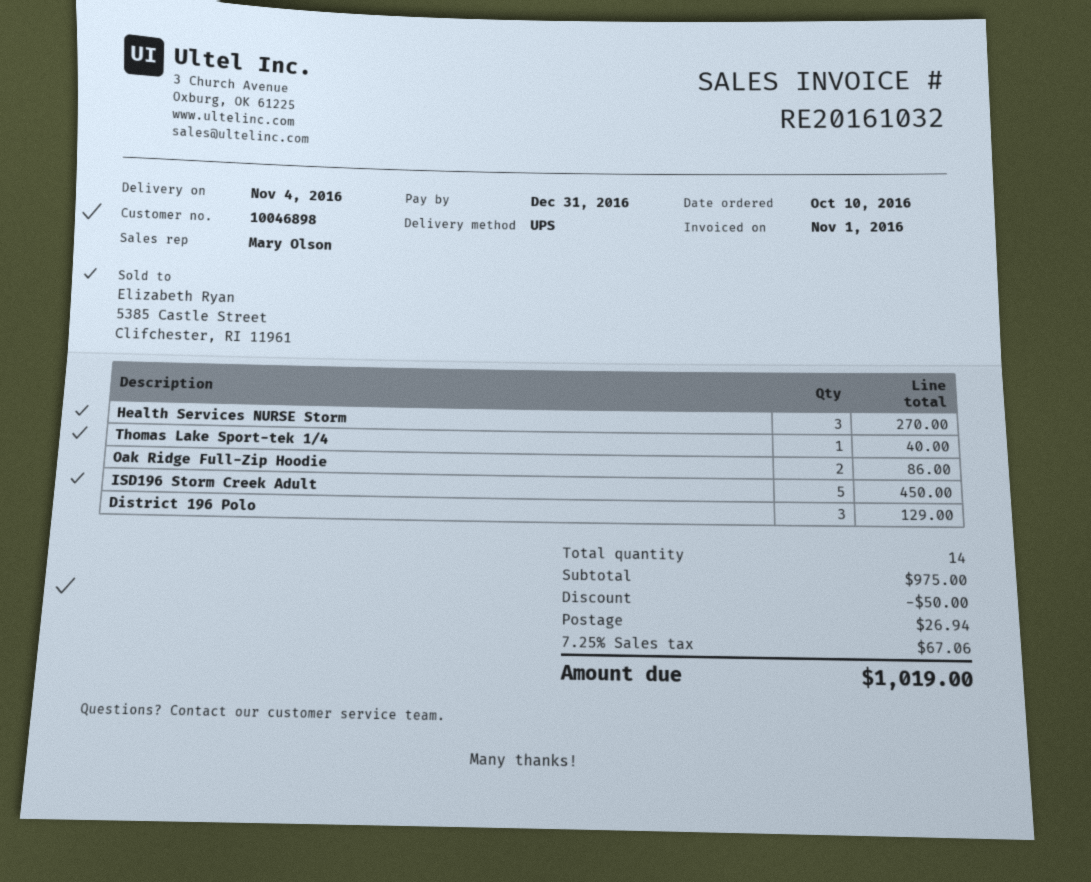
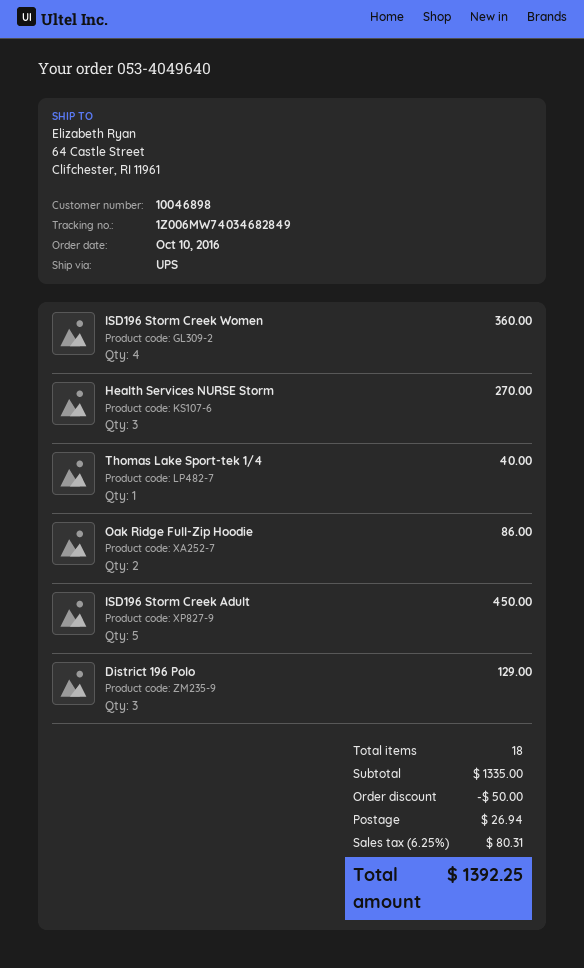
ISD196 Storm Creek Women: none -> 4 for 360.00
total quantity: 14 -> 18
subtotal: 975.00 -> 1335.00
tax: 7.25% = 67.06 -> 6.25% = 80.31
total: 1019.00 -> 1392.25

